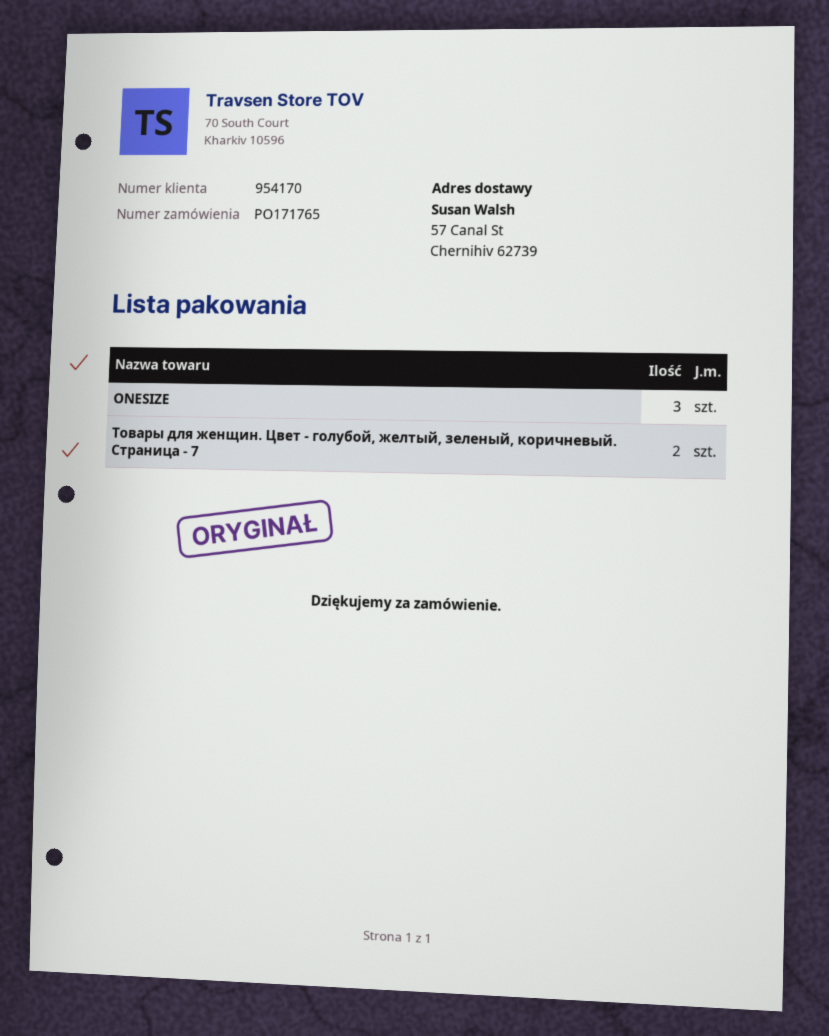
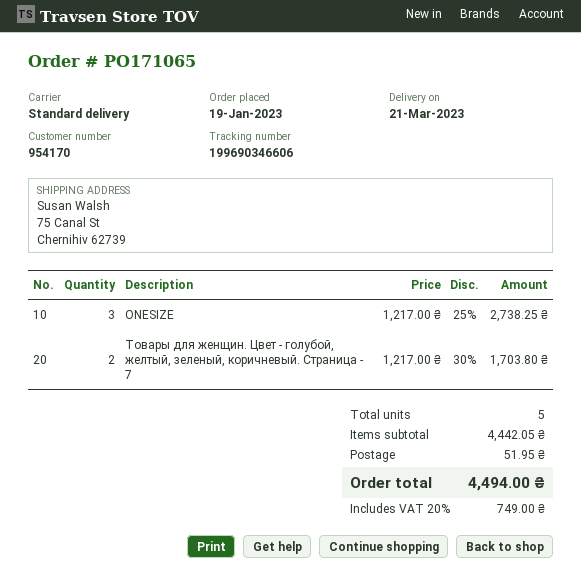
order number: PO171765 -> PO171065
ship to: 57 Canal St, Chernihiv 62739 -> 75 Canal St, Chernihiv 62739

